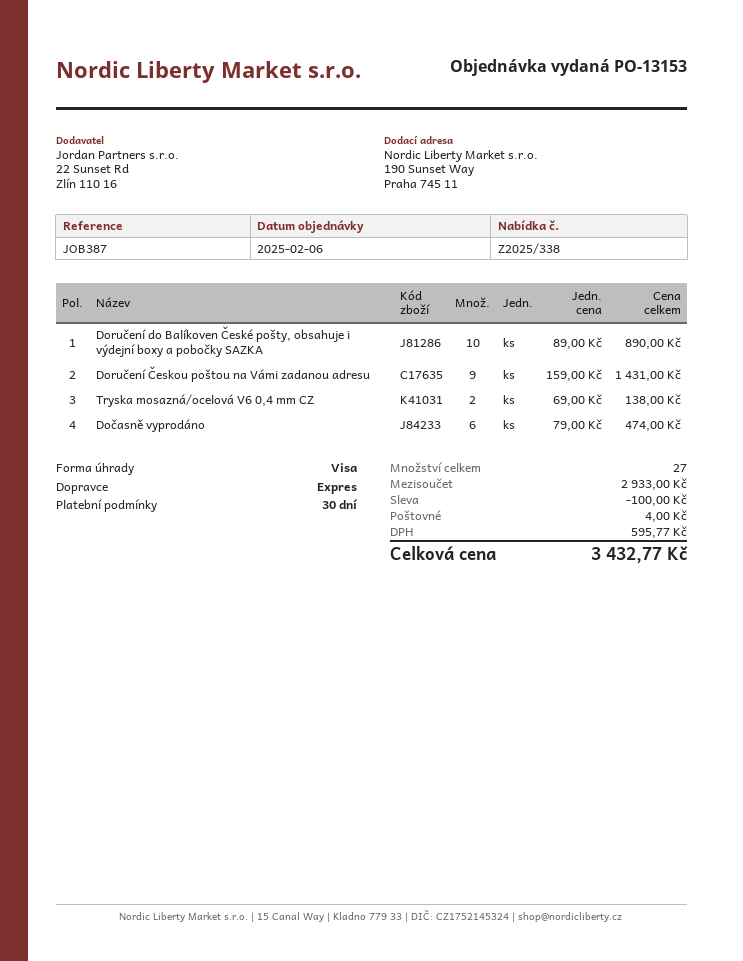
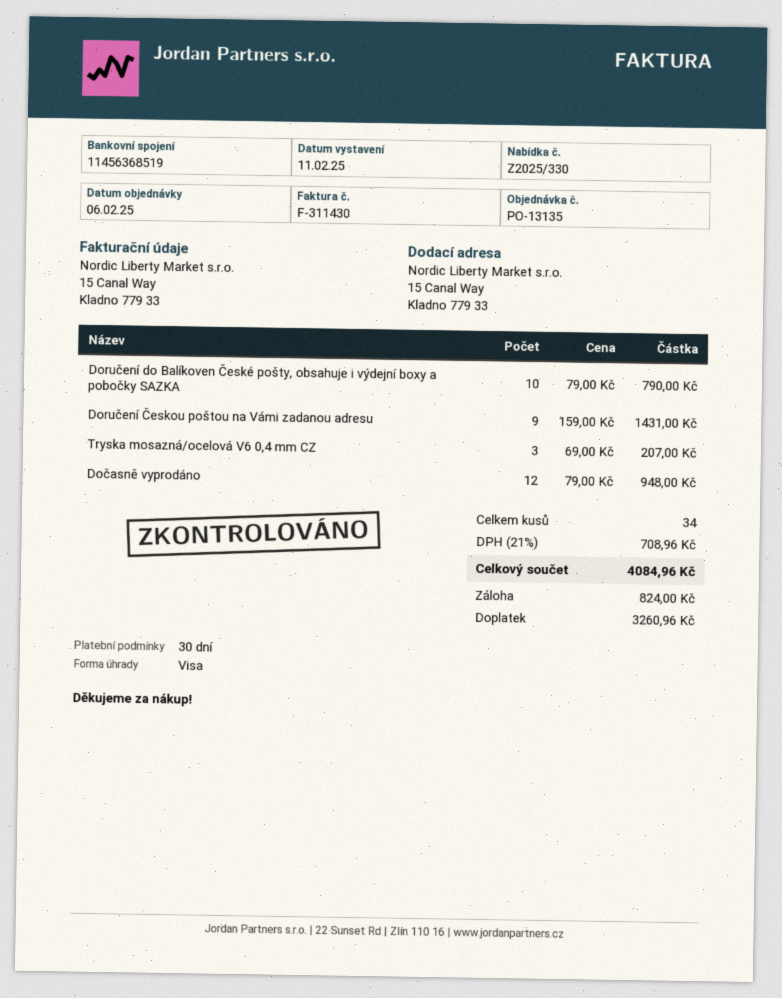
quote number: Z2025/338 -> Z2025/330
order number: PO-13153 -> PO-13135
ship to: 190 Sunset Way, Praha 745 11 -> 15 Canal Way, Kladno 779 33
Doručení do Balíkoven České pošty, obsahuje i výdejní boxy a pobočky SAZKA: 10 x 89.00 = 890.00 -> 10 x 79.00 = 790.00
Tryska mosazná/ocelová V6 0,4 mm CZ: 2 x 69.00 = 138.00 -> 3 x 69.00 = 207.00
Dočasně vyprodáno: 6 x 79.00 = 474.00 -> 12 x 79.00 = 948.00
total quantity: 27 -> 34
discount: 100.00 -> none
shipping: 4.00 -> none
tax: 595.77 -> 708.96
total: 3432.77 -> 4084.96

